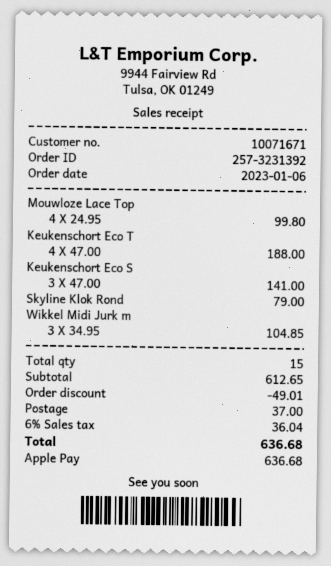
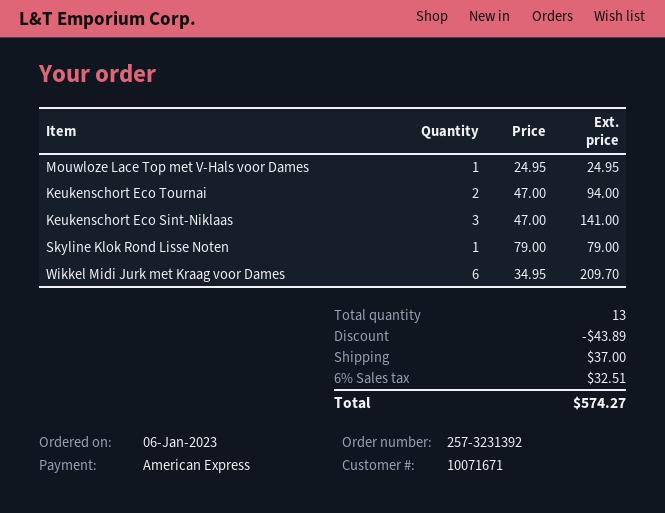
payment method: Apple Pay -> American Express
Mouwloze Lace Top: 4 x 24.95 = 99.80 -> 1 x 24.95 = 24.95
Keukenschort Eco T: 4 x 47.00 = 188.00 -> 2 x 47.00 = 94.00
Wikkel Midi Jurk m: 3 x 34.95 = 104.85 -> 6 x 34.95 = 209.70
total quantity: 15 -> 13
discount: 49.01 -> 43.89
tax: 6% = 36.04 -> 6% = 32.51
total: 636.68 -> 574.27

